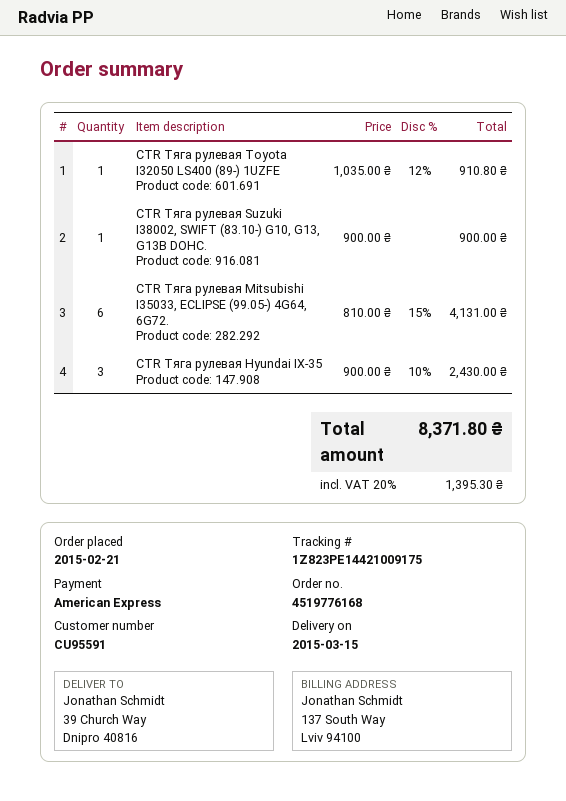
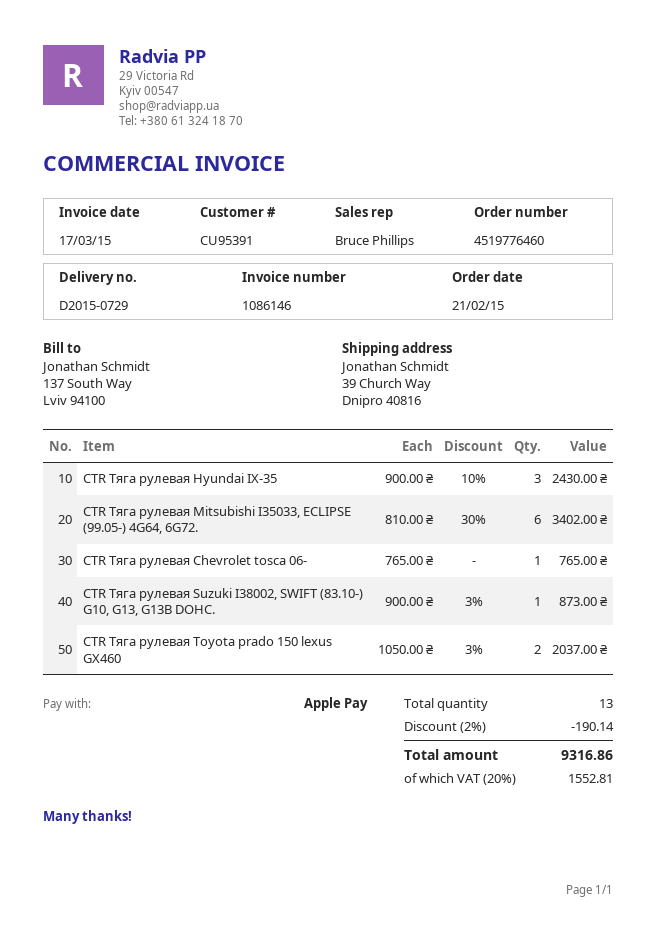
order number: 4519776168 -> 4519776460
customer number: CU95591 -> CU95391
payment method: American Express -> Apple Pay
CTR Тяга рулевая Toyota I32050 LS400 (89-) 1UZFE: 1 x 1035.00 - 12% = 910.80 -> none
CTR Тяга рулевая Suzuki I38002, SWIFT (83.10-) G10, G13, G13B DOHC.: 1 x 900.00 = 900.00 -> 1 x 900.00 - 3% = 873.00
CTR Тяга рулевая Mitsubishi I35033, ECLIPSE (99.05-) 4G64, 6G72.: 6 x 810.00 - 15% = 4131.00 -> 6 x 810.00 - 30% = 3402.00
CTR Тяга рулевая Chevrolet tosca 06-: none -> 1 x 765.00 = 765.00
CTR Тяга рулевая Toyota prado 150 lexus GX460: none -> 2 x 1050.00 - 3% = 2037.00
discount: none -> 2% = 190.14
tax: 20% = 1395.30 -> 20% = 1552.81
total: 8371.80 -> 9316.86

